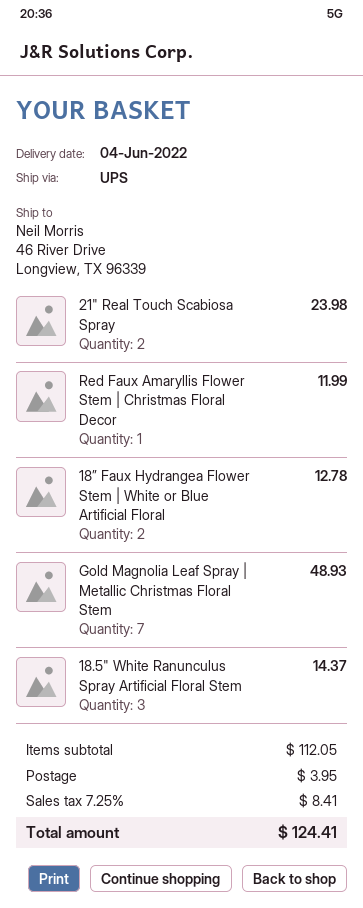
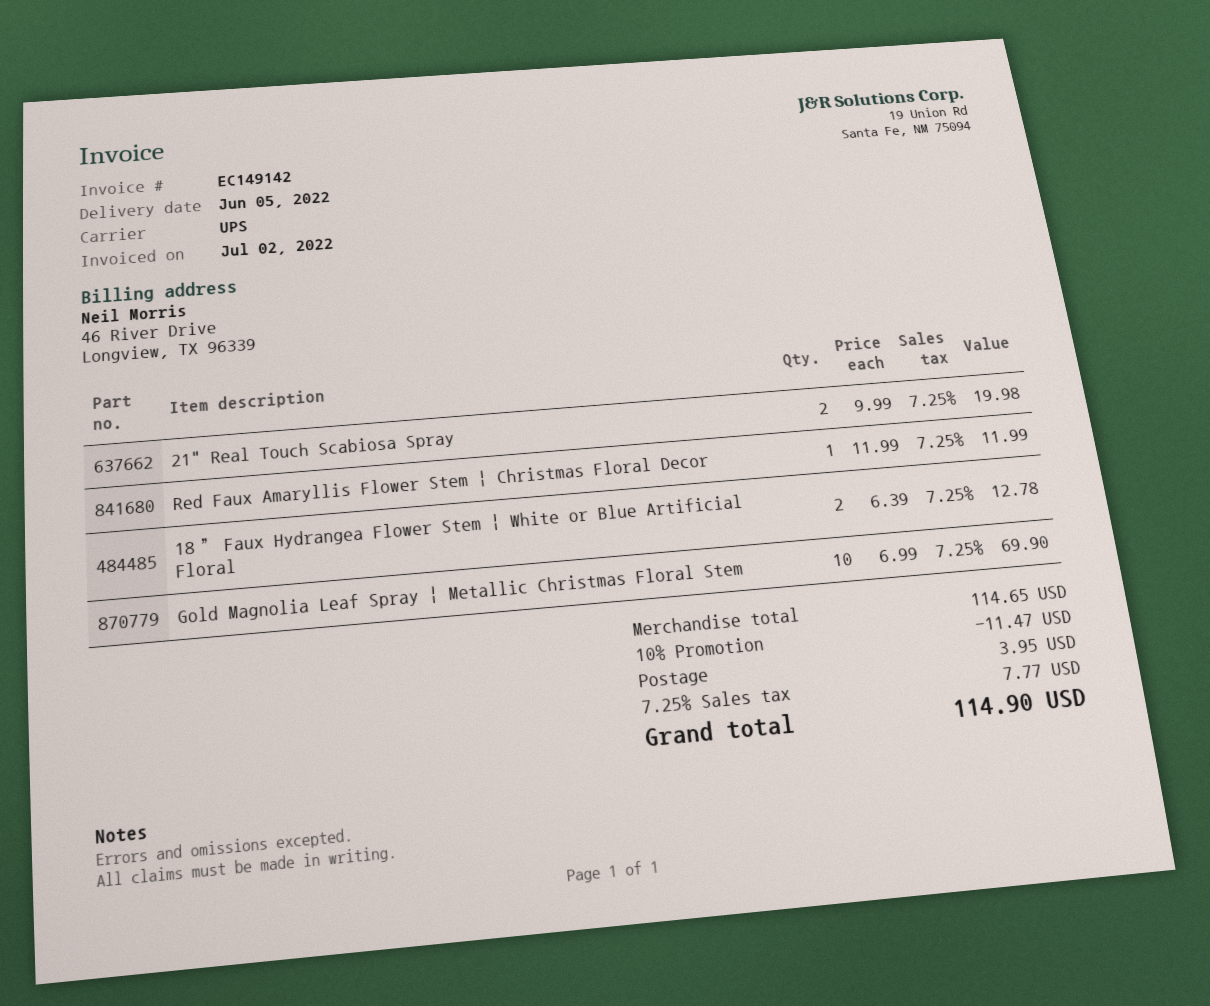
delivery date: 2022-06-04 -> 2022-06-05
21" Real Touch Scabiosa Spray: 2 for 23.98 -> 2 for 19.98
Gold Magnolia Leaf Spray | Metallic Christmas Floral Stem: 7 for 48.93 -> 10 for 69.90
18.5" White Ranunculus Spray Artificial Floral Stem: 3 for 14.37 -> none
subtotal: 112.05 -> 114.65
discount: none -> 10% = 11.47
tax: 7.25% = 8.41 -> 7.25% = 7.77
total: 124.41 -> 114.90

